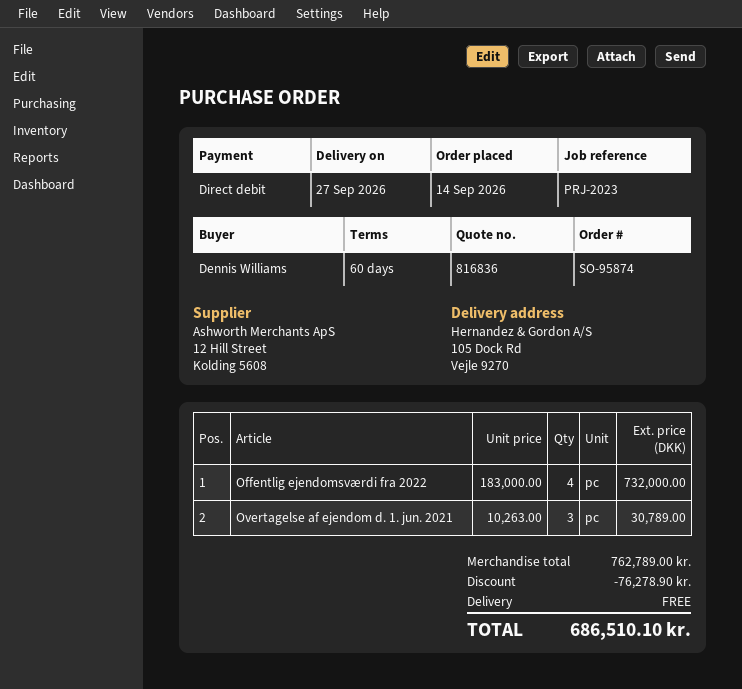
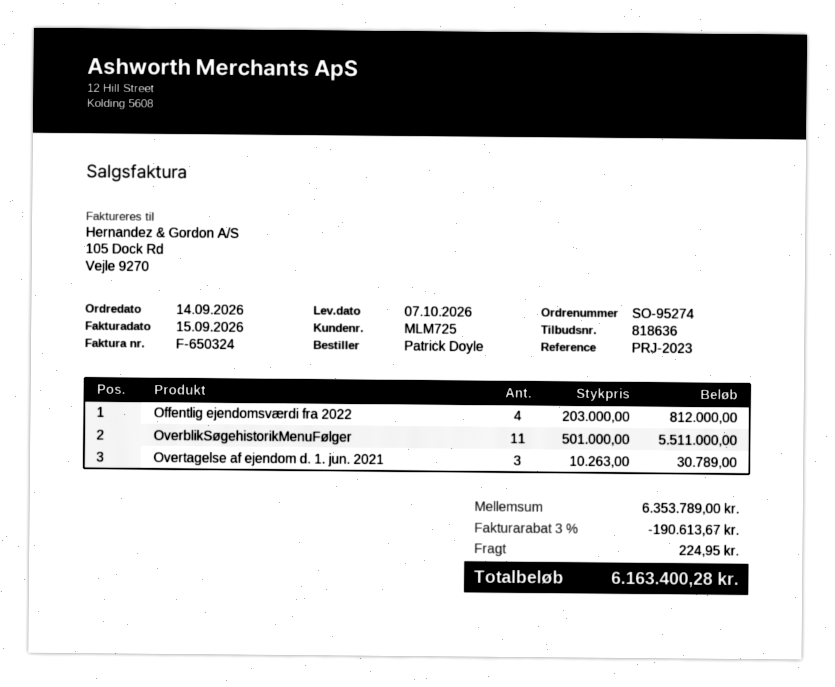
quote number: 816836 -> 818636
order number: SO-95874 -> SO-95274
delivery date: 2026-09-27 -> 2026-10-07
ordered by: Dennis Williams -> Patrick Doyle
Offentlig ejendomsværdi fra 2022: 4 x 183000.00 = 732000.00 -> 4 x 203000.00 = 812000.00
OverblikSøgehistorikMenuFølger: none -> 11 x 501000.00 = 5511000.00
subtotal: 762789.00 -> 6353789.00
discount: 76278.90 -> 190613.67
shipping: 0.00 -> 224.95
total: 686510.10 -> 6163400.28

